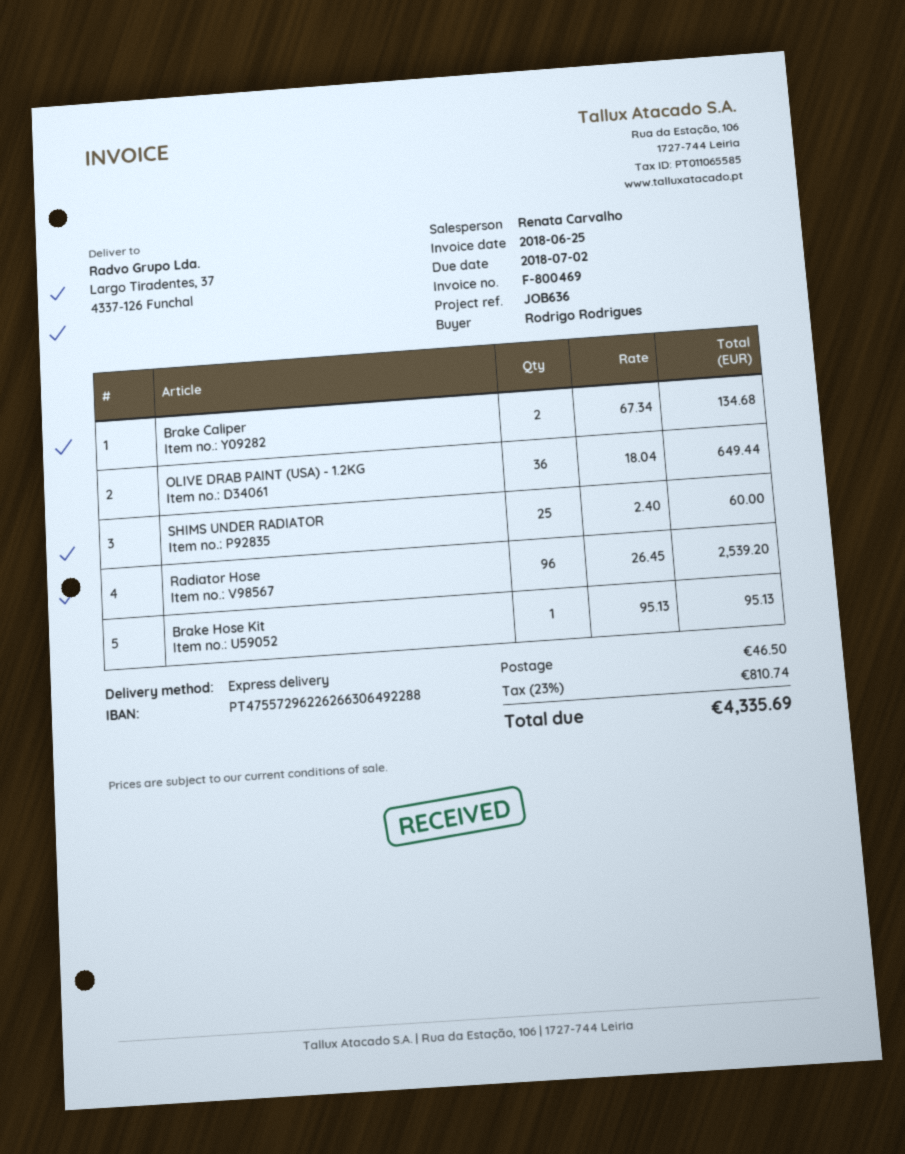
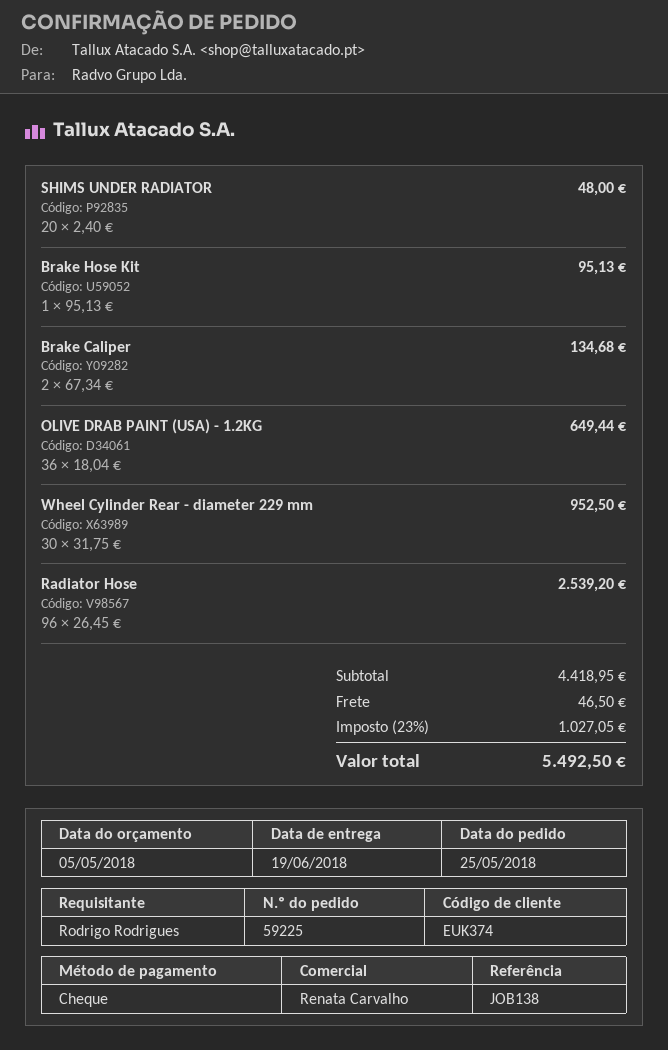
reference: JOB636 -> JOB138
SHIMS UNDER RADIATOR: 25 x 2.40 = 60.00 -> 20 x 2.40 = 48.00
Wheel Cylinder Rear - diameter 229 mm: none -> 30 x 31.75 = 952.50
tax: 23% = 810.74 -> 23% = 1027.05
total: 4335.69 -> 5492.50

